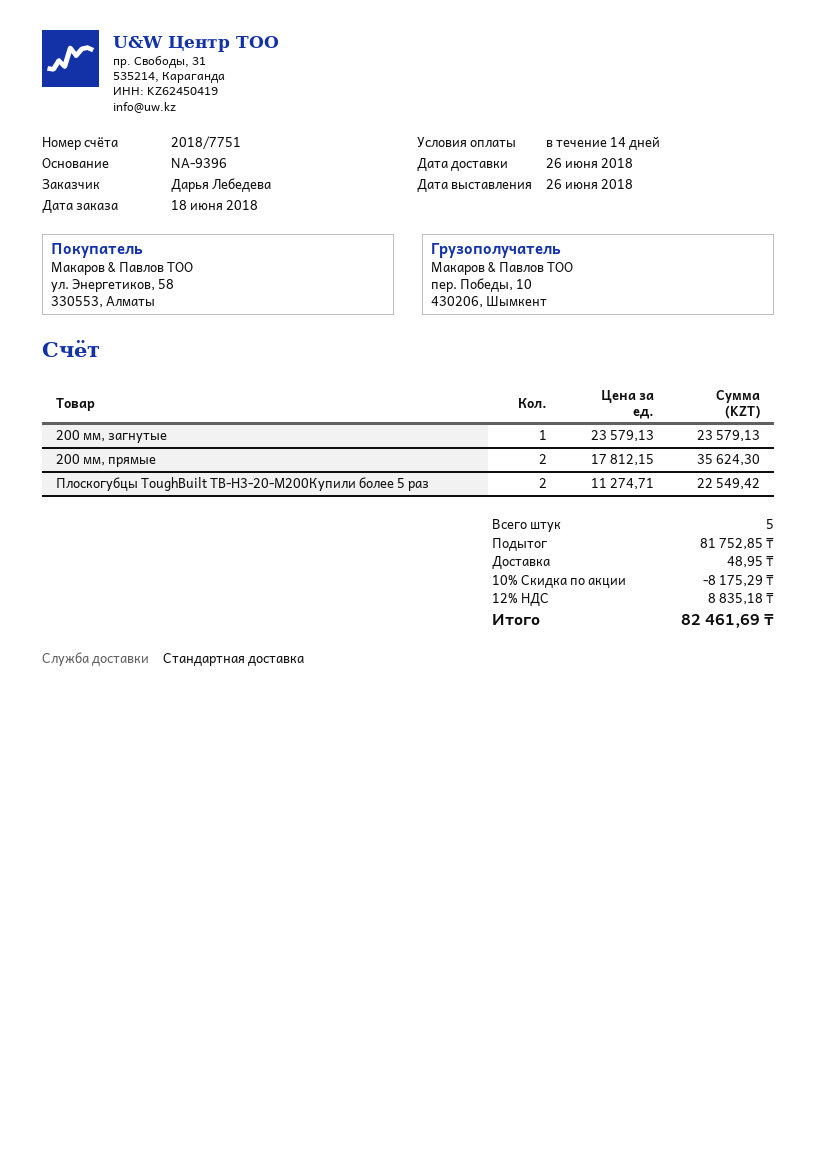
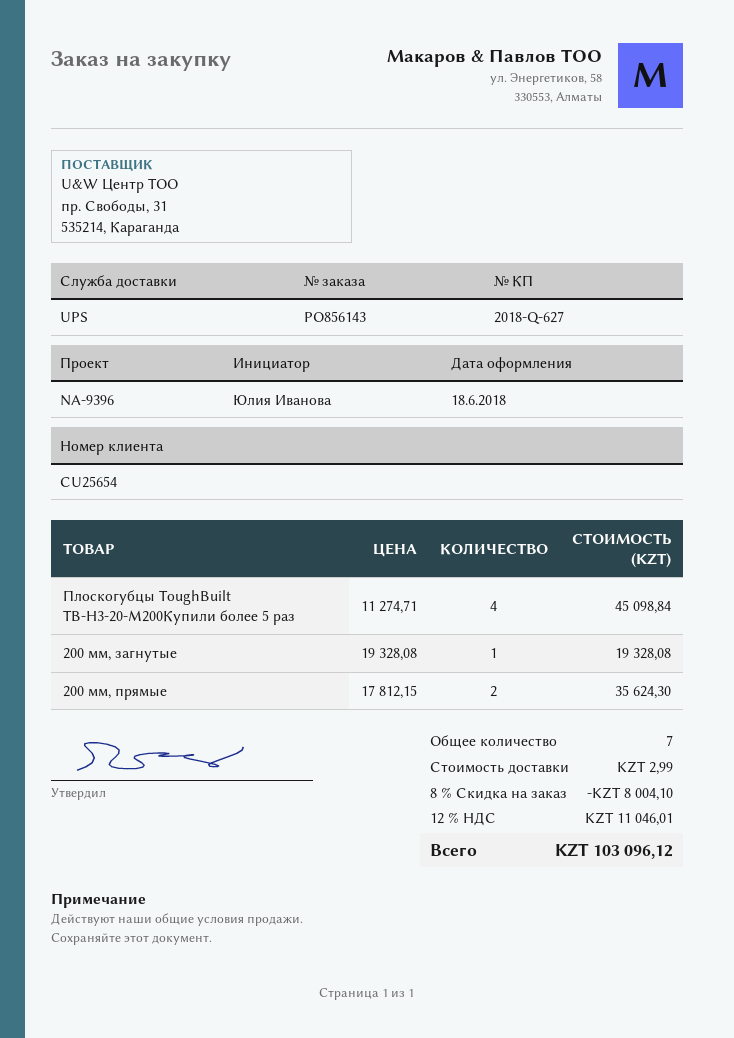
ordered by: Дарья Лебедева -> Юлия Иванова
shipping method: standard -> UPS
200 мм, загнутые: 1 x 23579.13 = 23579.13 -> 1 x 19328.08 = 19328.08
Плоскогубцы ToughBuilt TB-H3-20-M200Купили более 5 раз: 2 x 11274.71 = 22549.42 -> 4 x 11274.71 = 45098.84
total quantity: 5 -> 7
discount: 10% = 8175.29 -> 8% = 8004.10
shipping: 48.95 -> 2.99
tax: 12% = 8835.18 -> 12% = 11046.01
total: 82461.69 -> 103096.12

